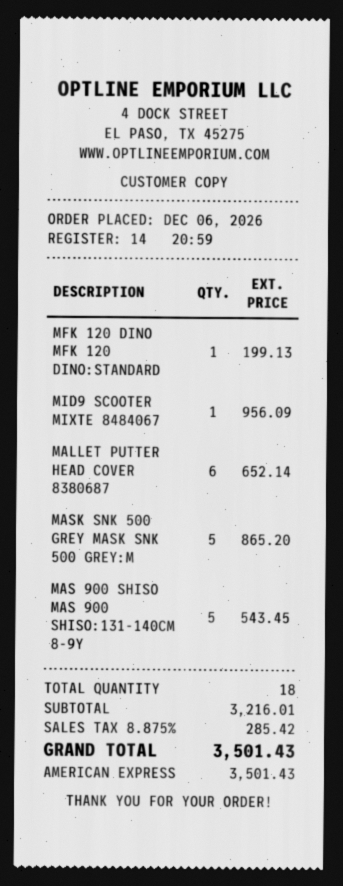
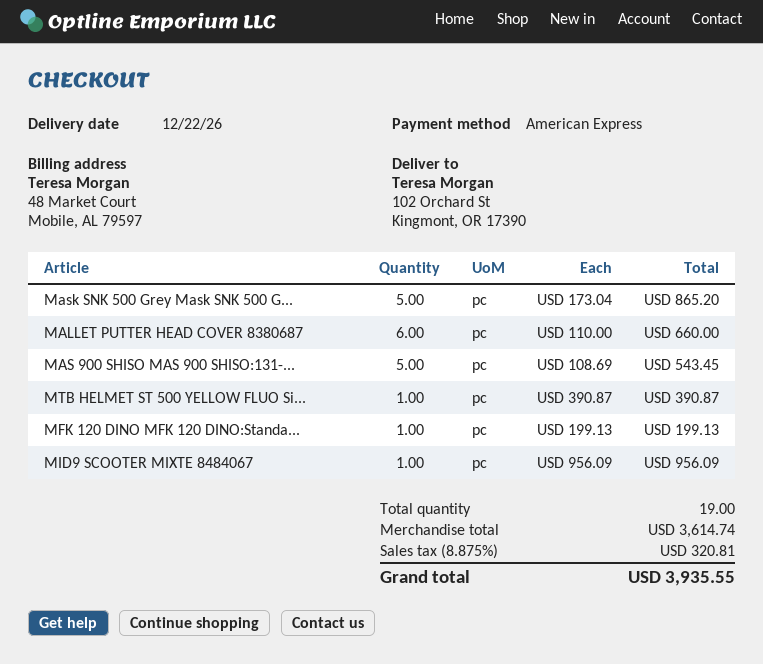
MALLET PUTTER HEAD COVER 8380687: 6 for 652.14 -> 6 for 660.00
MTB HELMET ST 500 YELLOW FLUO Si...: none -> 1 for 390.87
total quantity: 18 -> 19
subtotal: 3216.01 -> 3614.74
tax: 8.875% = 285.42 -> 8.875% = 320.81
total: 3501.43 -> 3935.55

